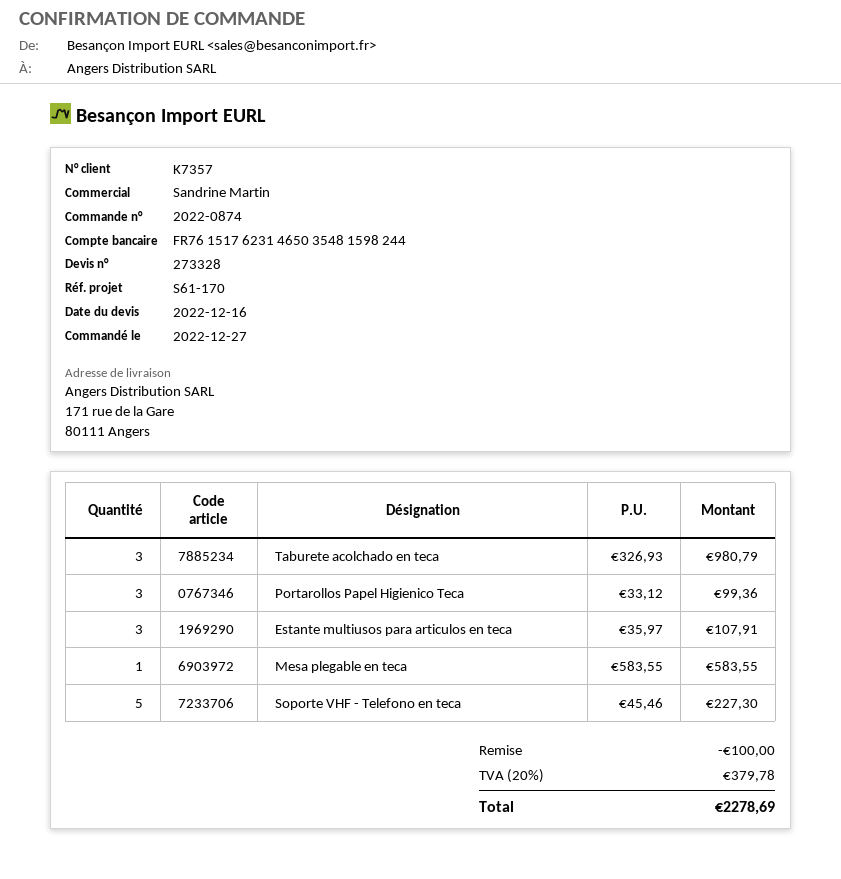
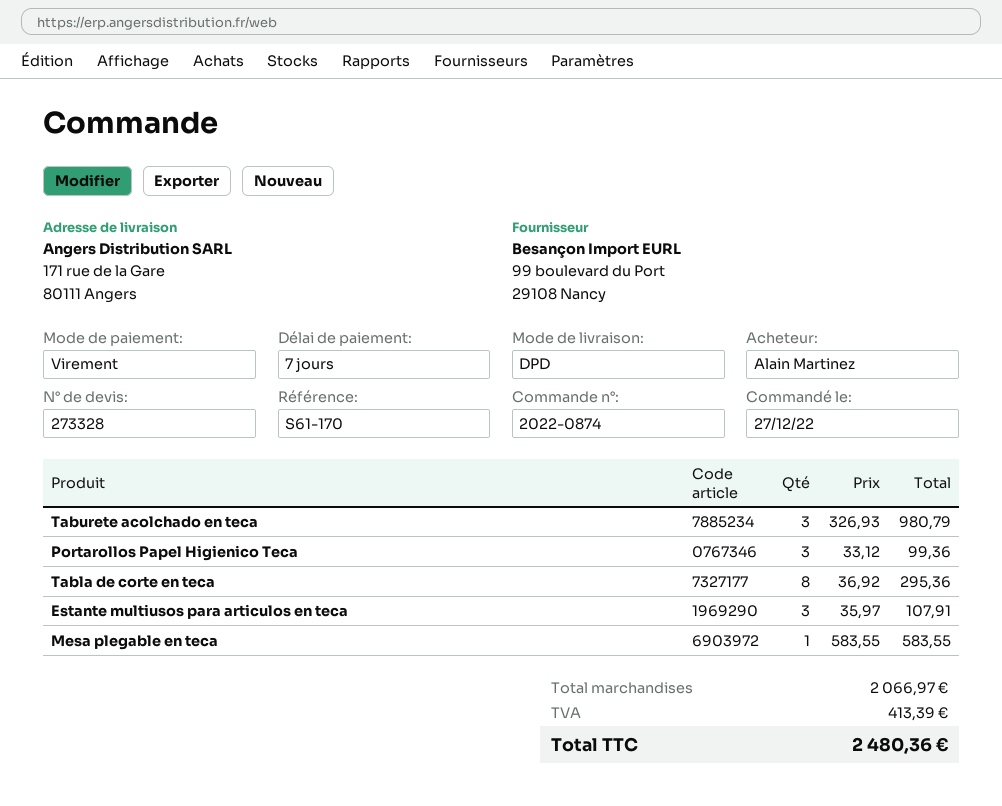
Soporte VHF - Telefono en teca: 5 x 45.46 = 227.30 -> none
Tabla de corte en teca: none -> 8 x 36.92 = 295.36
discount: 100.00 -> none
tax: 379.78 -> 413.39
total: 2278.69 -> 2480.36

